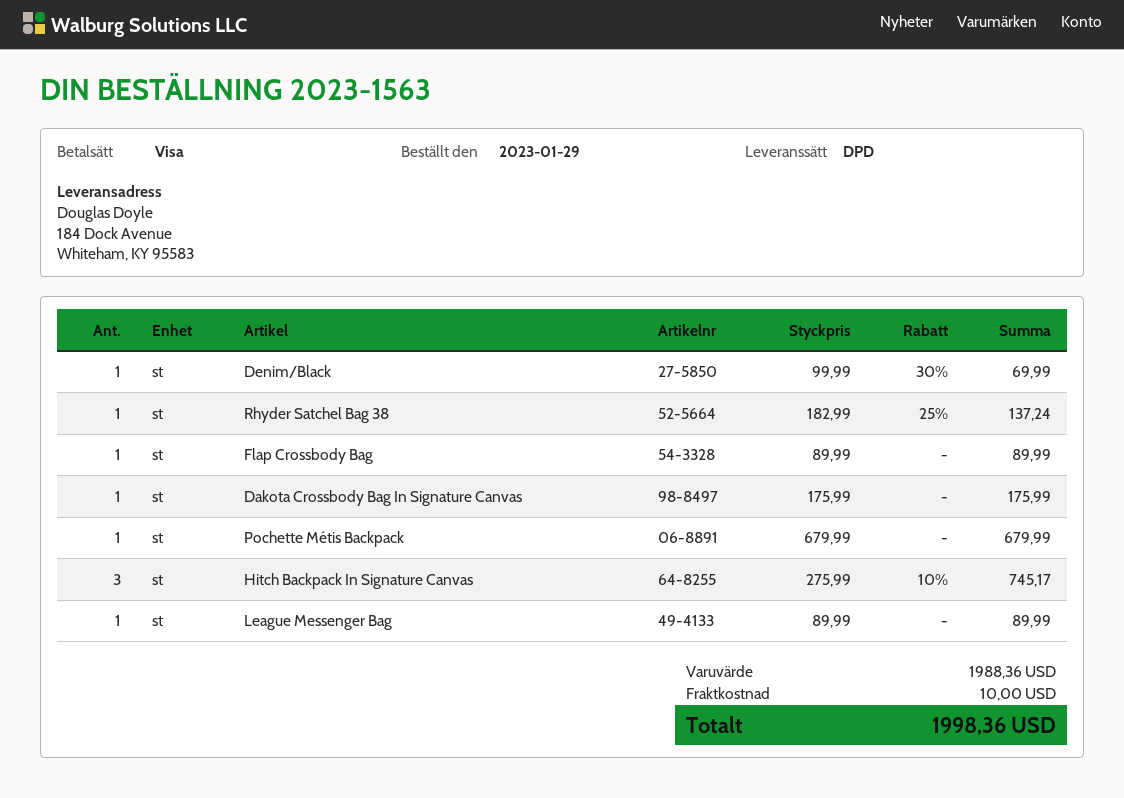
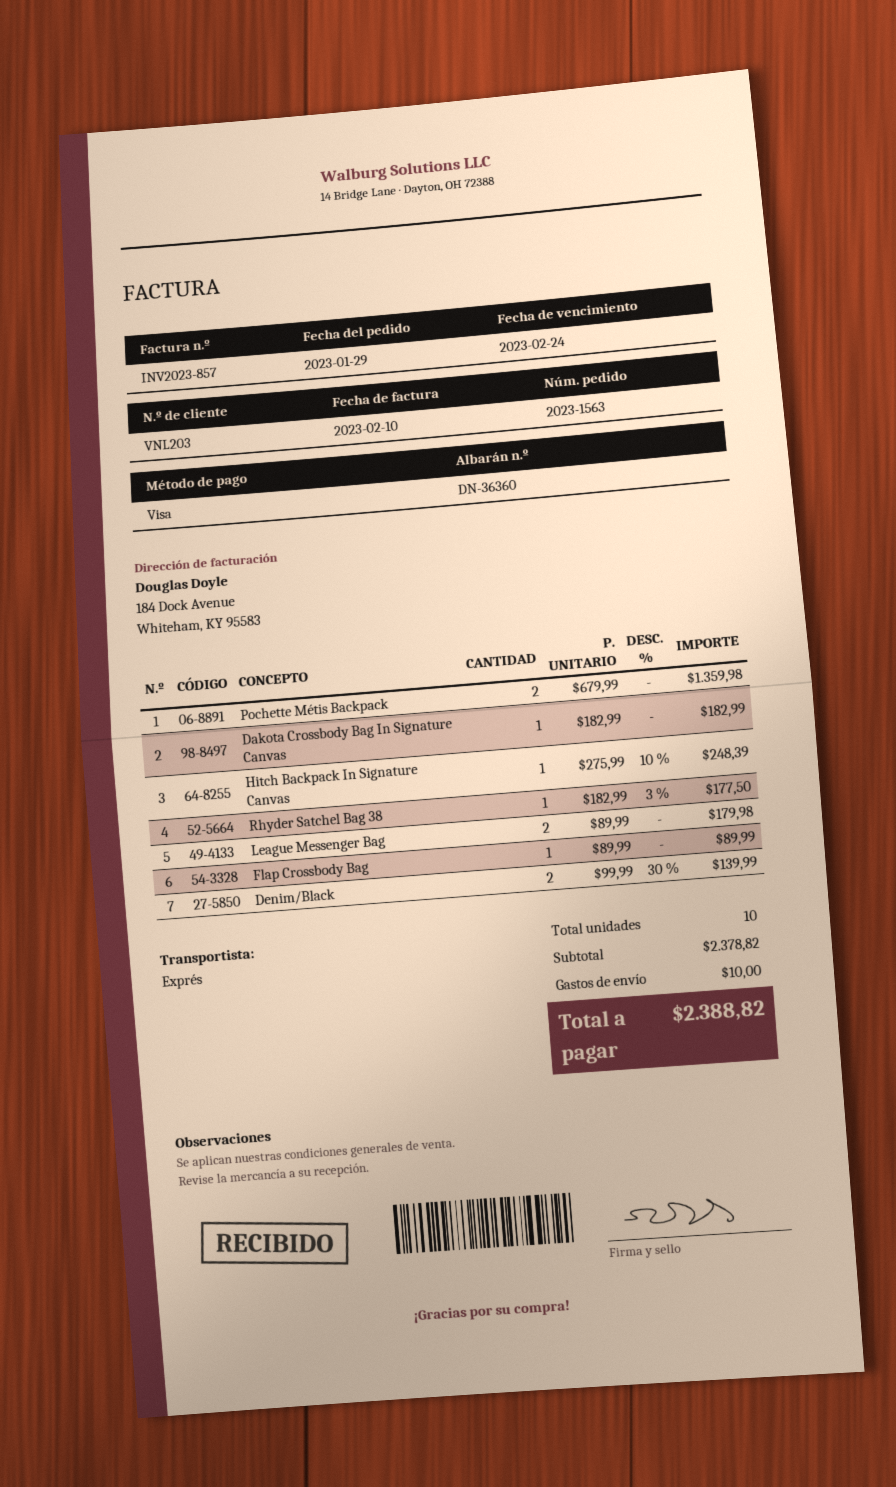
shipping method: DPD -> express
Denim/Black: 1 x 99.99 - 30% = 69.99 -> 2 x 99.99 - 30% = 139.99
Rhyder Satchel Bag 38: 1 x 182.99 - 25% = 137.24 -> 1 x 182.99 - 3% = 177.50
Dakota Crossbody Bag In Signature Canvas: 1 x 175.99 = 175.99 -> 1 x 182.99 = 182.99
Pochette Métis Backpack: 1 x 679.99 = 679.99 -> 2 x 679.99 = 1359.98
Hitch Backpack In Signature Canvas: 3 x 275.99 - 10% = 745.17 -> 1 x 275.99 - 10% = 248.39
League Messenger Bag: 1 x 89.99 = 89.99 -> 2 x 89.99 = 179.98
subtotal: 1988.36 -> 2378.82
total: 1998.36 -> 2388.82

